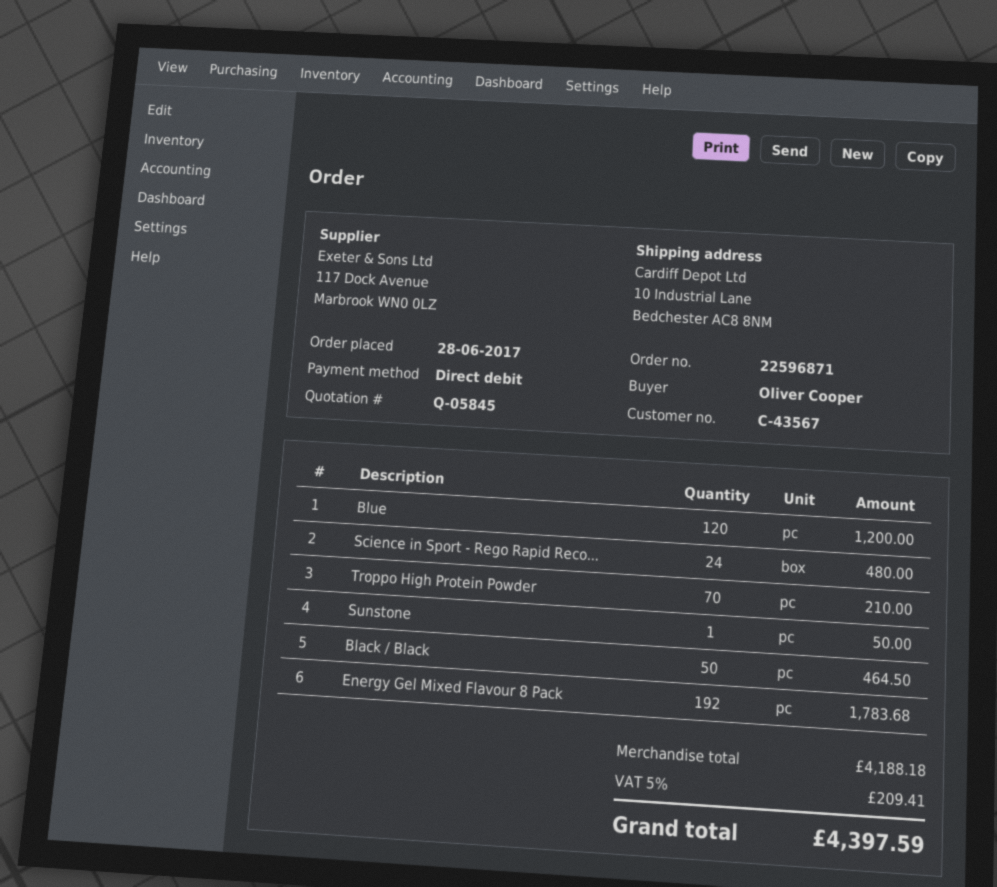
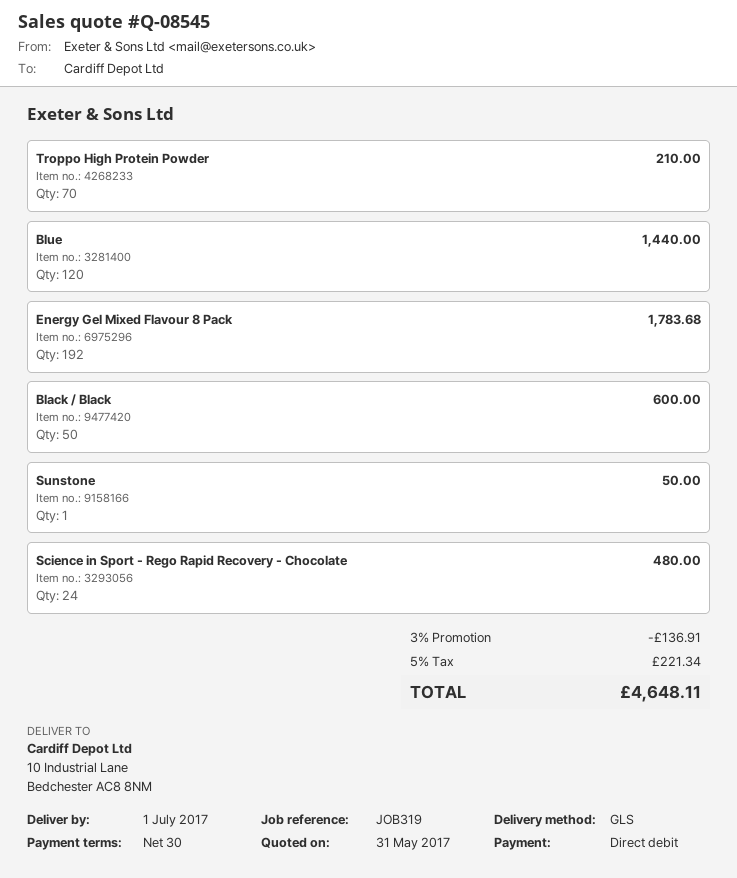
quote number: Q-05845 -> Q-08545
Blue: 120 for 1200.00 -> 120 for 1440.00
Black / Black: 50 for 464.50 -> 50 for 600.00
discount: none -> 3% = 136.91
tax: 5% = 209.41 -> 5% = 221.34
total: 4397.59 -> 4648.11

